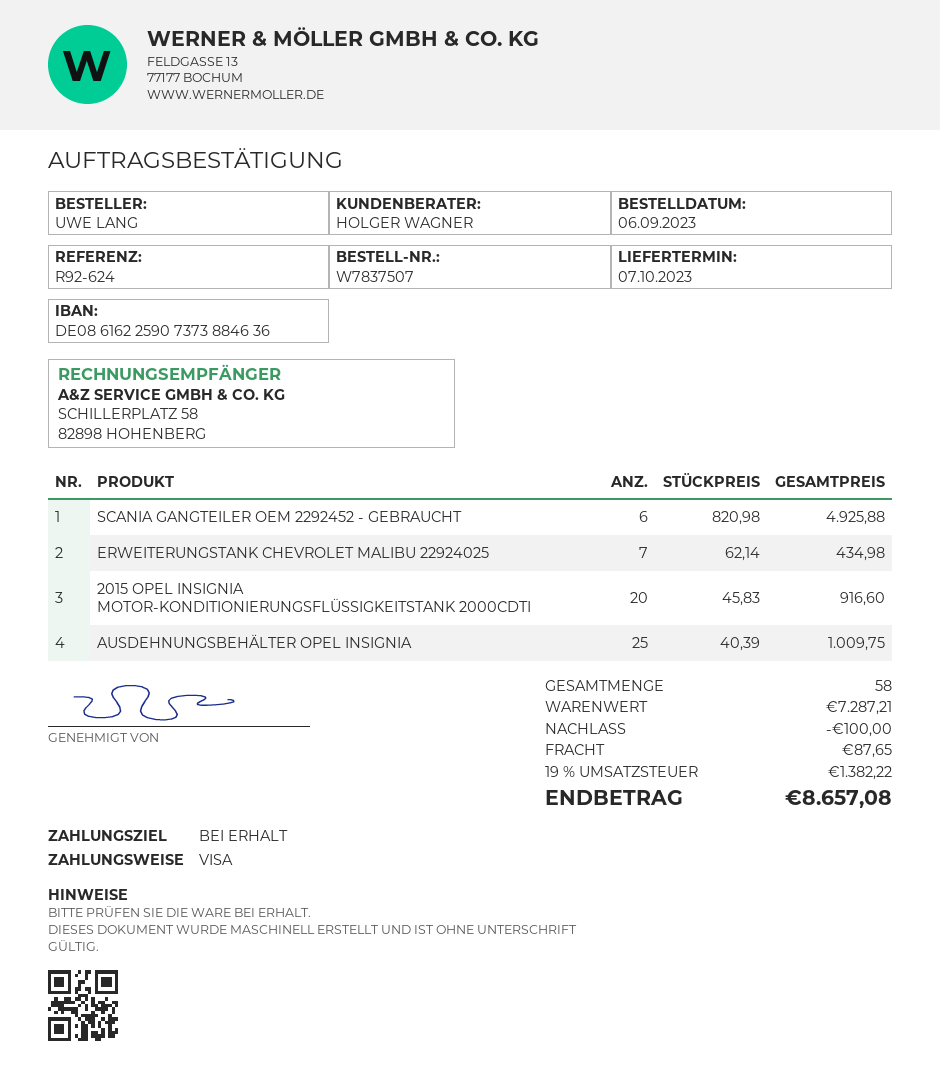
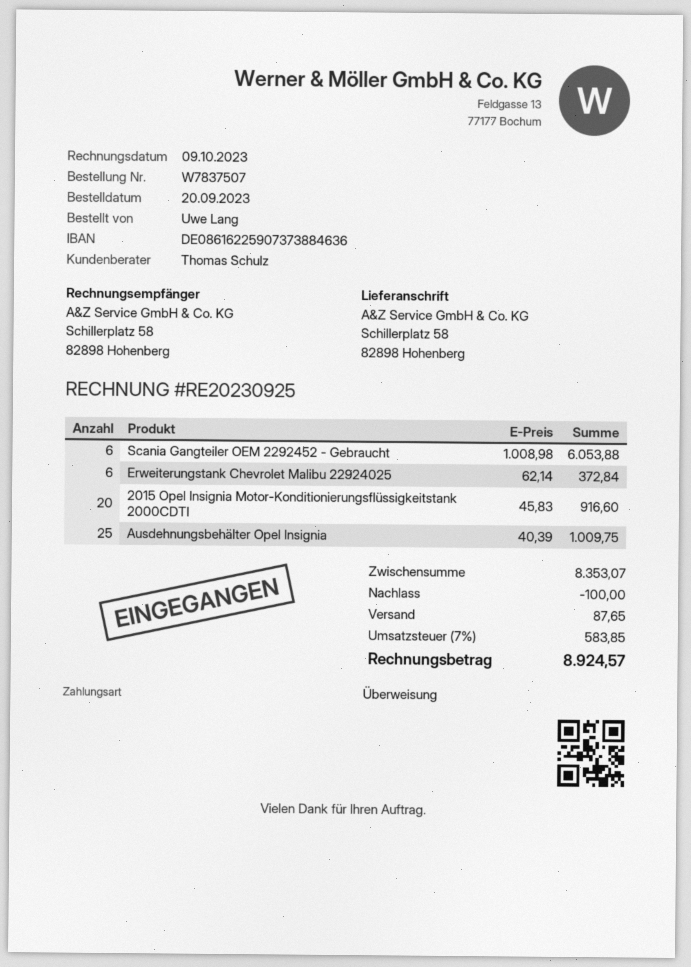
order date: 2023-09-06 -> 2023-09-20
sales rep: HOLGER WAGNER -> Thomas Schulz
payment method: Visa -> bank transfer
SCANIA GANGTEILER OEM 2292452 - GEBRAUCHT: 6 x 820.98 = 4925.88 -> 6 x 1008.98 = 6053.88
ERWEITERUNGSTANK CHEVROLET MALIBU 22924025: 7 x 62.14 = 434.98 -> 6 x 62.14 = 372.84
subtotal: 7287.21 -> 8353.07
tax: 19% = 1382.22 -> 7% = 583.85
total: 8657.08 -> 8924.57

